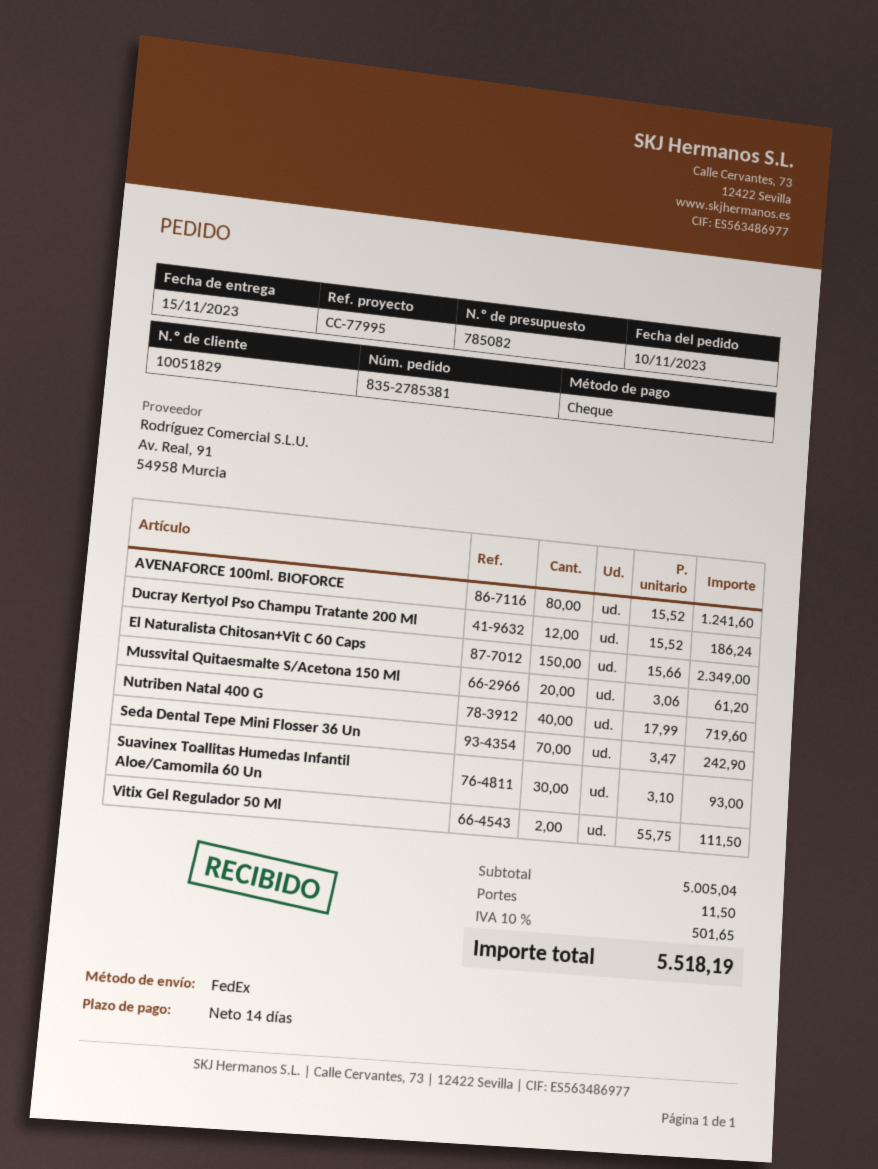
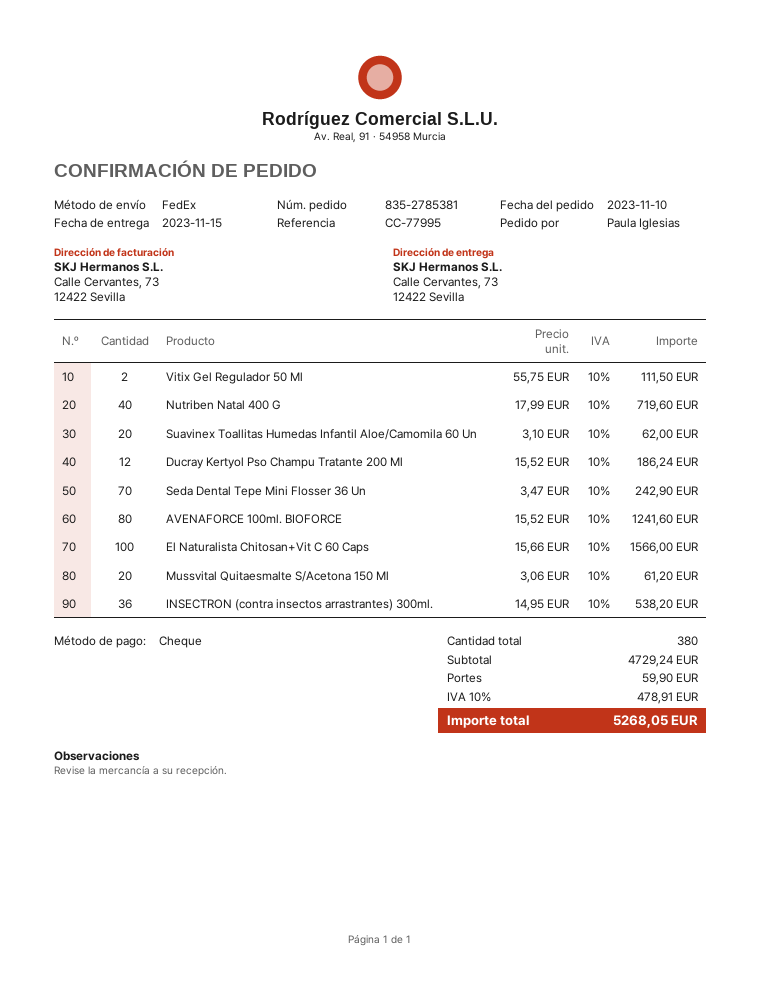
El Naturalista Chitosan+Vit C 60 Caps: 150 x 15.66 = 2349.00 -> 100 x 15.66 = 1566.00
Suavinex Toallitas Humedas Infantil Aloe/Camomila 60 Un: 30 x 3.10 = 93.00 -> 20 x 3.10 = 62.00
INSECTRON (contra insectos arrastrantes) 300ml.: none -> 36 x 14.95 = 538.20
subtotal: 5005.04 -> 4729.24
shipping: 11.50 -> 59.90
tax: 10% = 501.65 -> 10% = 478.91
total: 5518.19 -> 5268.05

